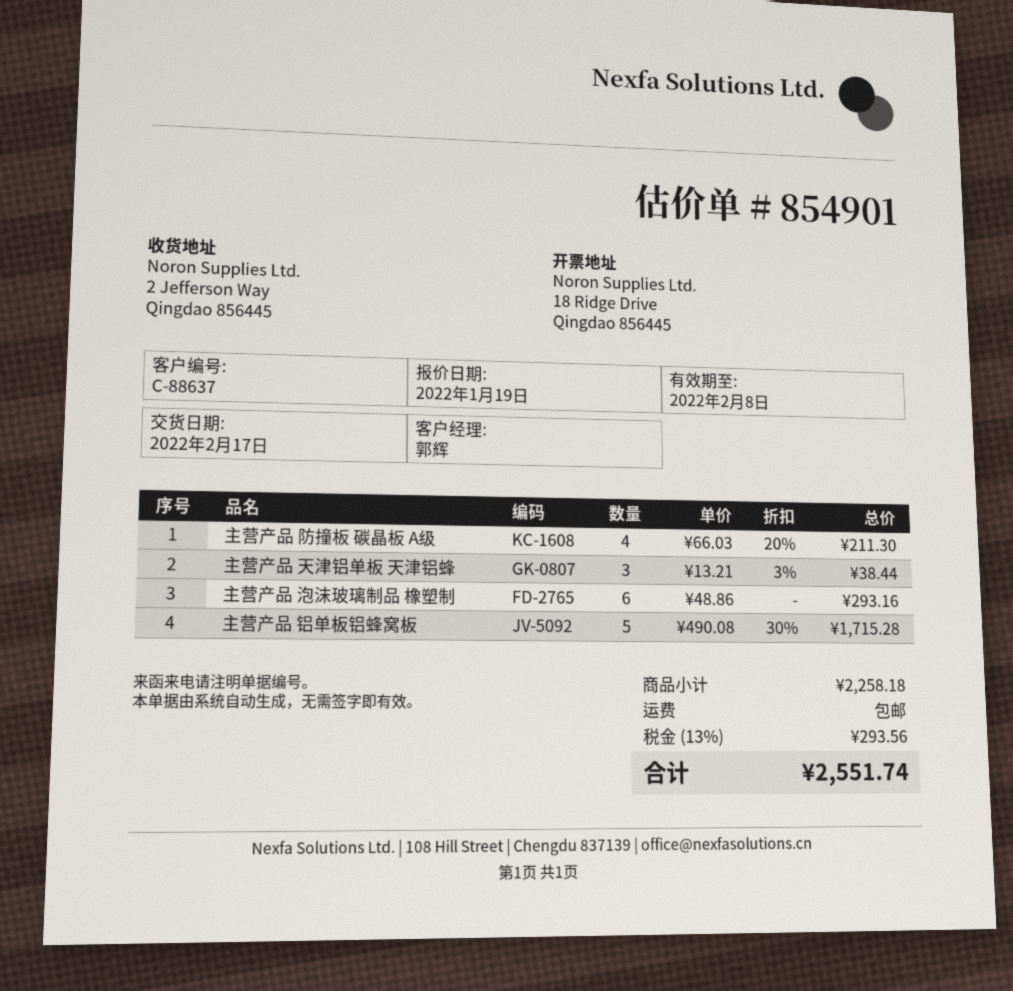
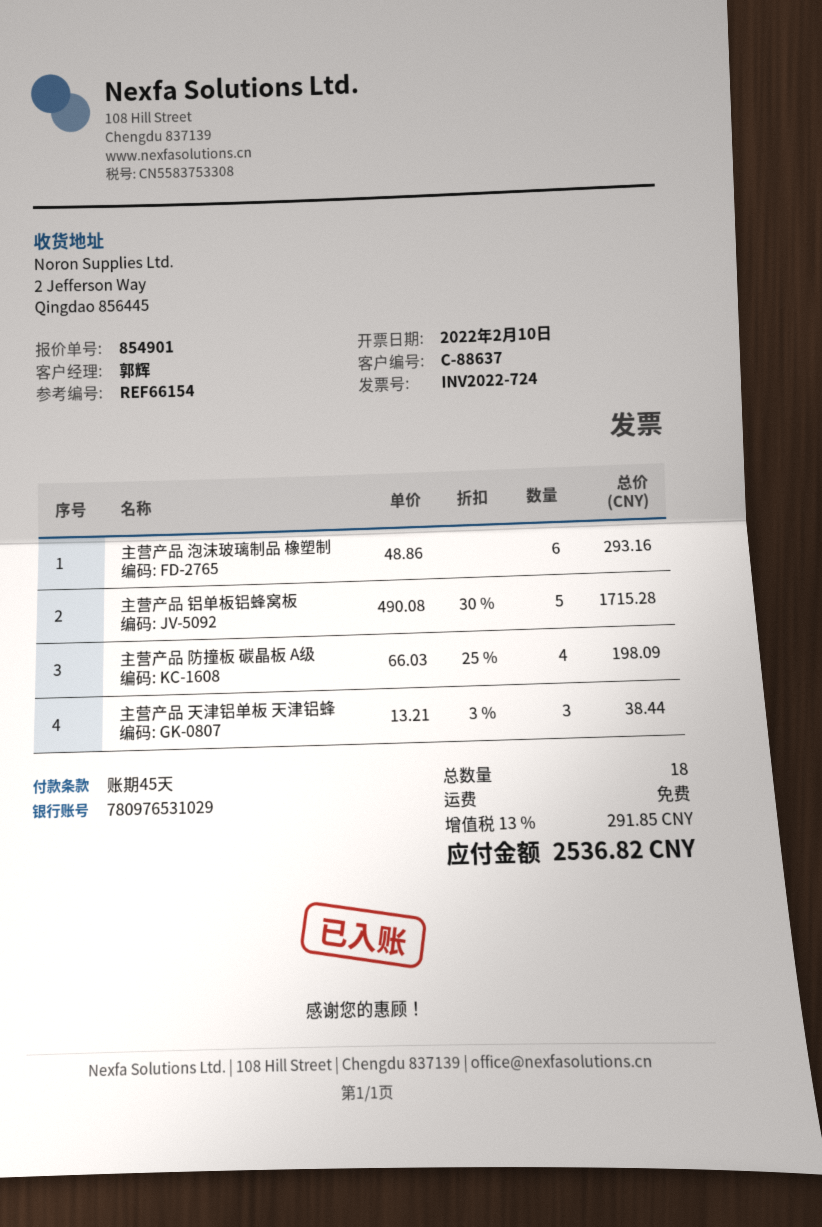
主营产品 防撞板 碳晶板 A级: 4 x 66.03 - 20% = 211.30 -> 4 x 66.03 - 25% = 198.09
tax: 13% = 293.56 -> 13% = 291.85
total: 2551.74 -> 2536.82

